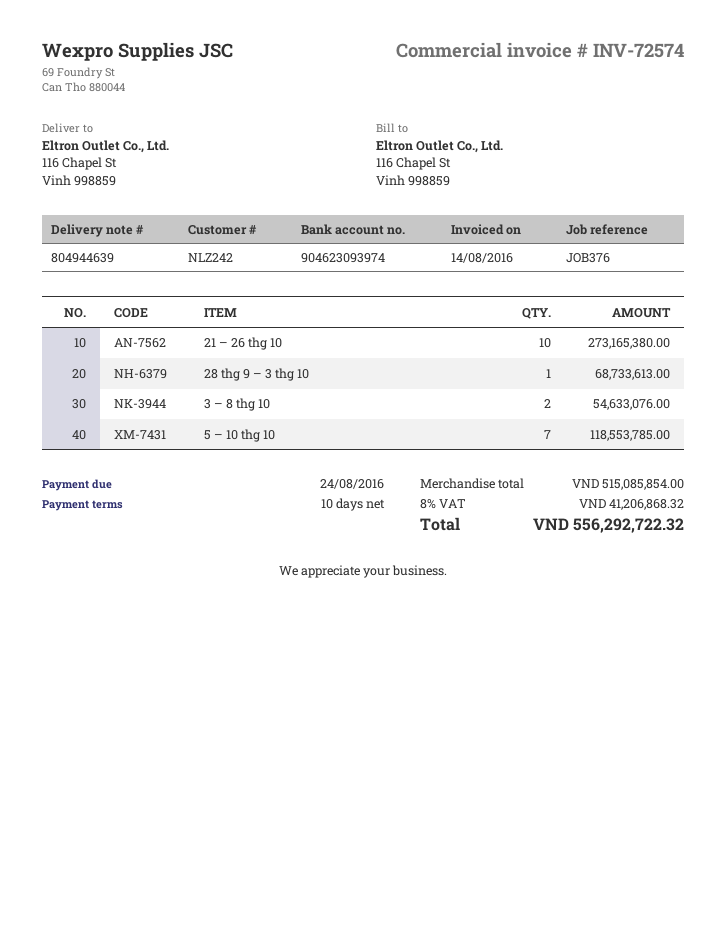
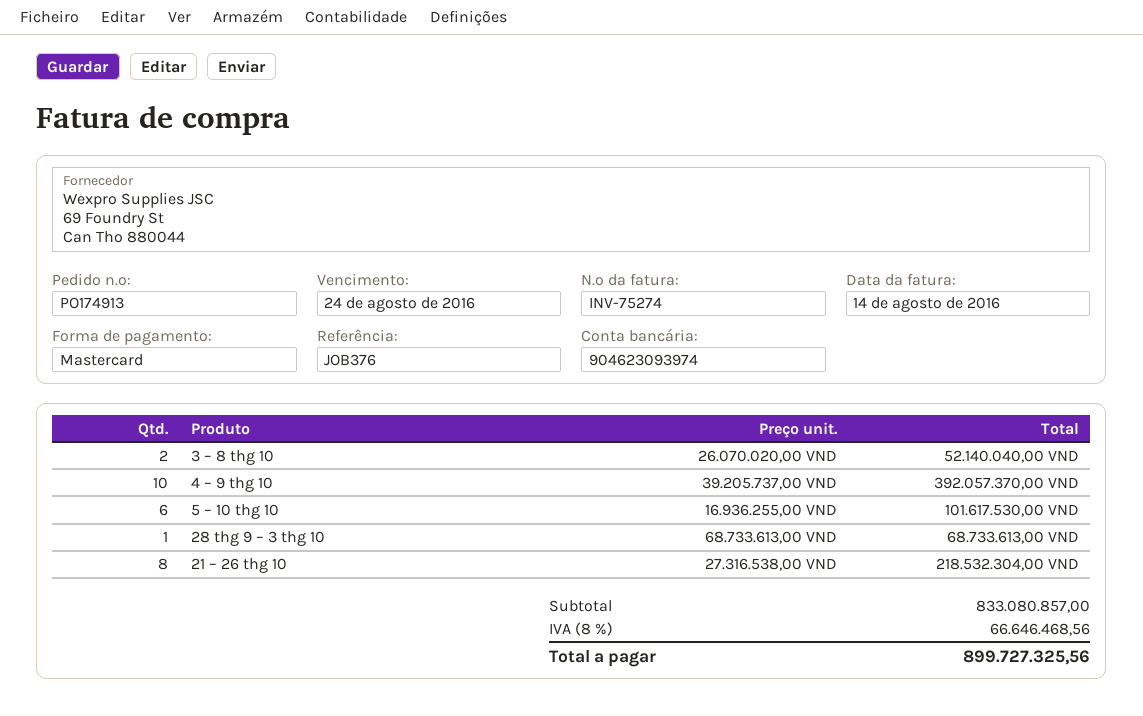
invoice number: INV-72574 -> INV-75274
21 – 26 thg 10: 10 for 273165380.00 -> 8 for 218532304.00
3 – 8 thg 10: 2 for 54633076.00 -> 2 for 52140040.00
5 – 10 thg 10: 7 for 118553785.00 -> 6 for 101617530.00
4 – 9 thg 10: none -> 10 for 392057370.00
subtotal: 515085854.00 -> 833080857.00
tax: 8% = 41206868.32 -> 8% = 66646468.56
total: 556292722.32 -> 899727325.56

